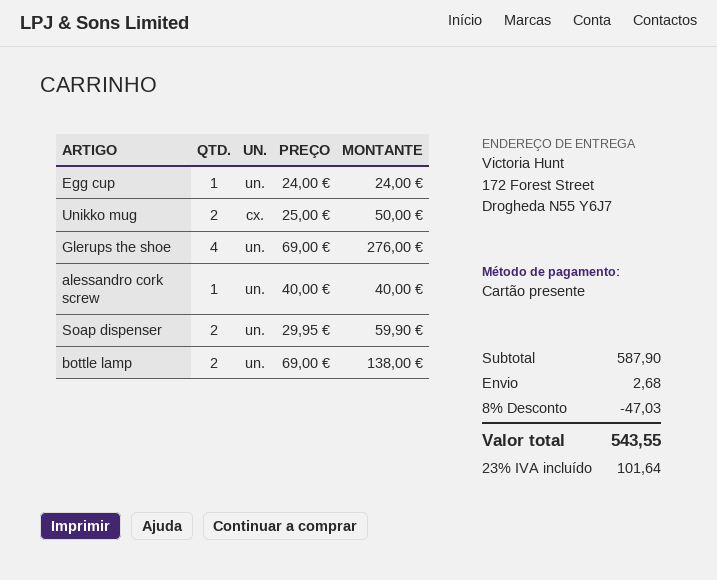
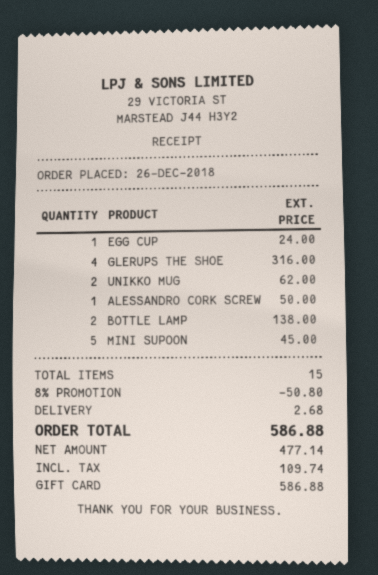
Unikko mug: 2 for 50.00 -> 2 for 62.00
Glerups the shoe: 4 for 276.00 -> 4 for 316.00
alessandro cork screw: 1 for 40.00 -> 1 for 50.00
Soap dispenser: 2 for 59.90 -> none
MINI SUPOON: none -> 5 for 45.00
discount: 8% = 47.03 -> 8% = 50.80
tax: 101.64 -> 109.74
total: 543.55 -> 586.88

